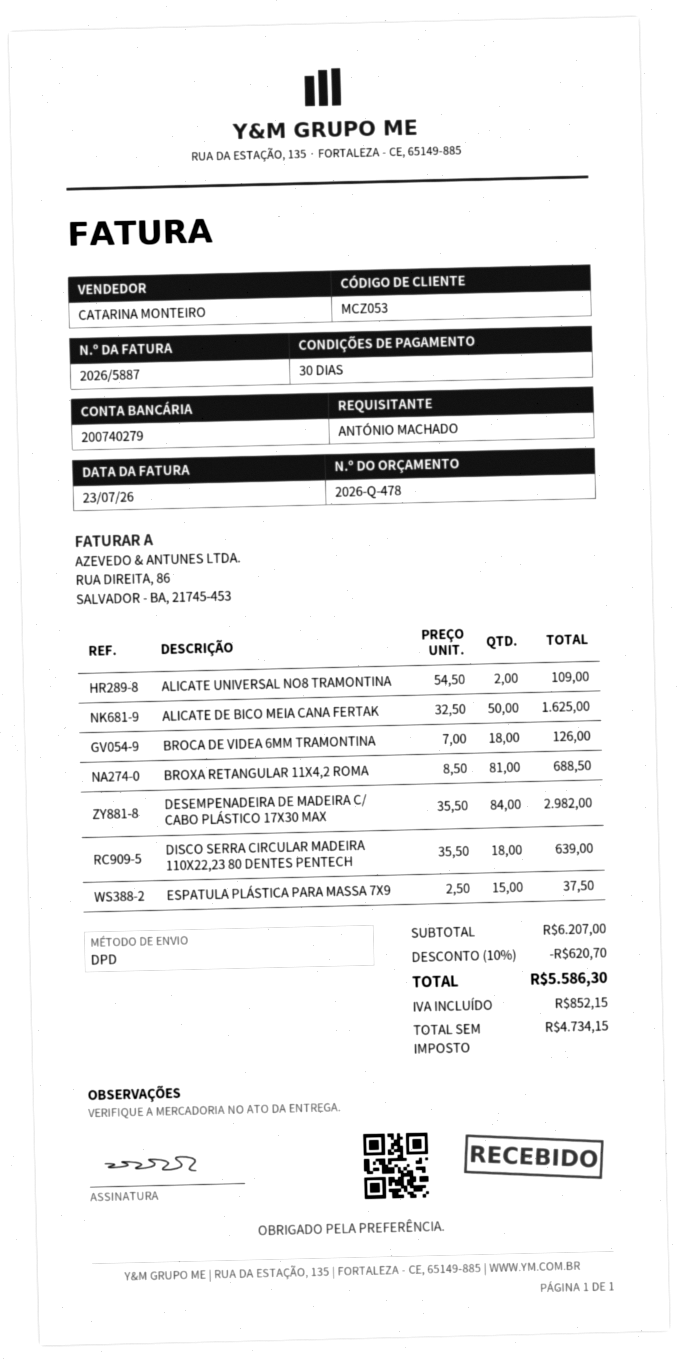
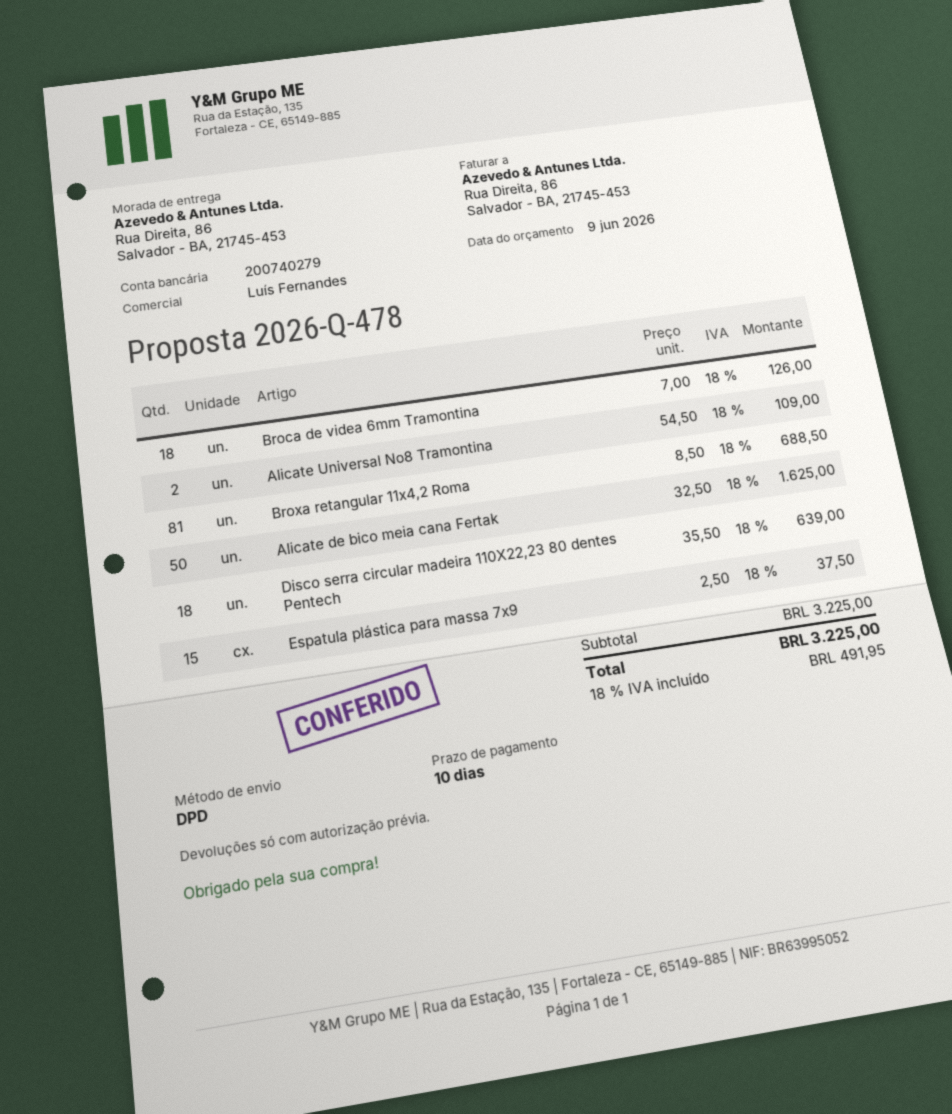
payment terms: 30 days -> 10 days
sales rep: CATARINA MONTEIRO -> Luís Fernandes
DESEMPENADEIRA DE MADEIRA C/ CABO PLÁSTICO 17X30 MAX: 84 x 35.50 = 2982.00 -> none
subtotal: 6207.00 -> 3225.00
discount: 10% = 620.70 -> none
tax: 852.15 -> 491.95
total: 5586.30 -> 3225.00

